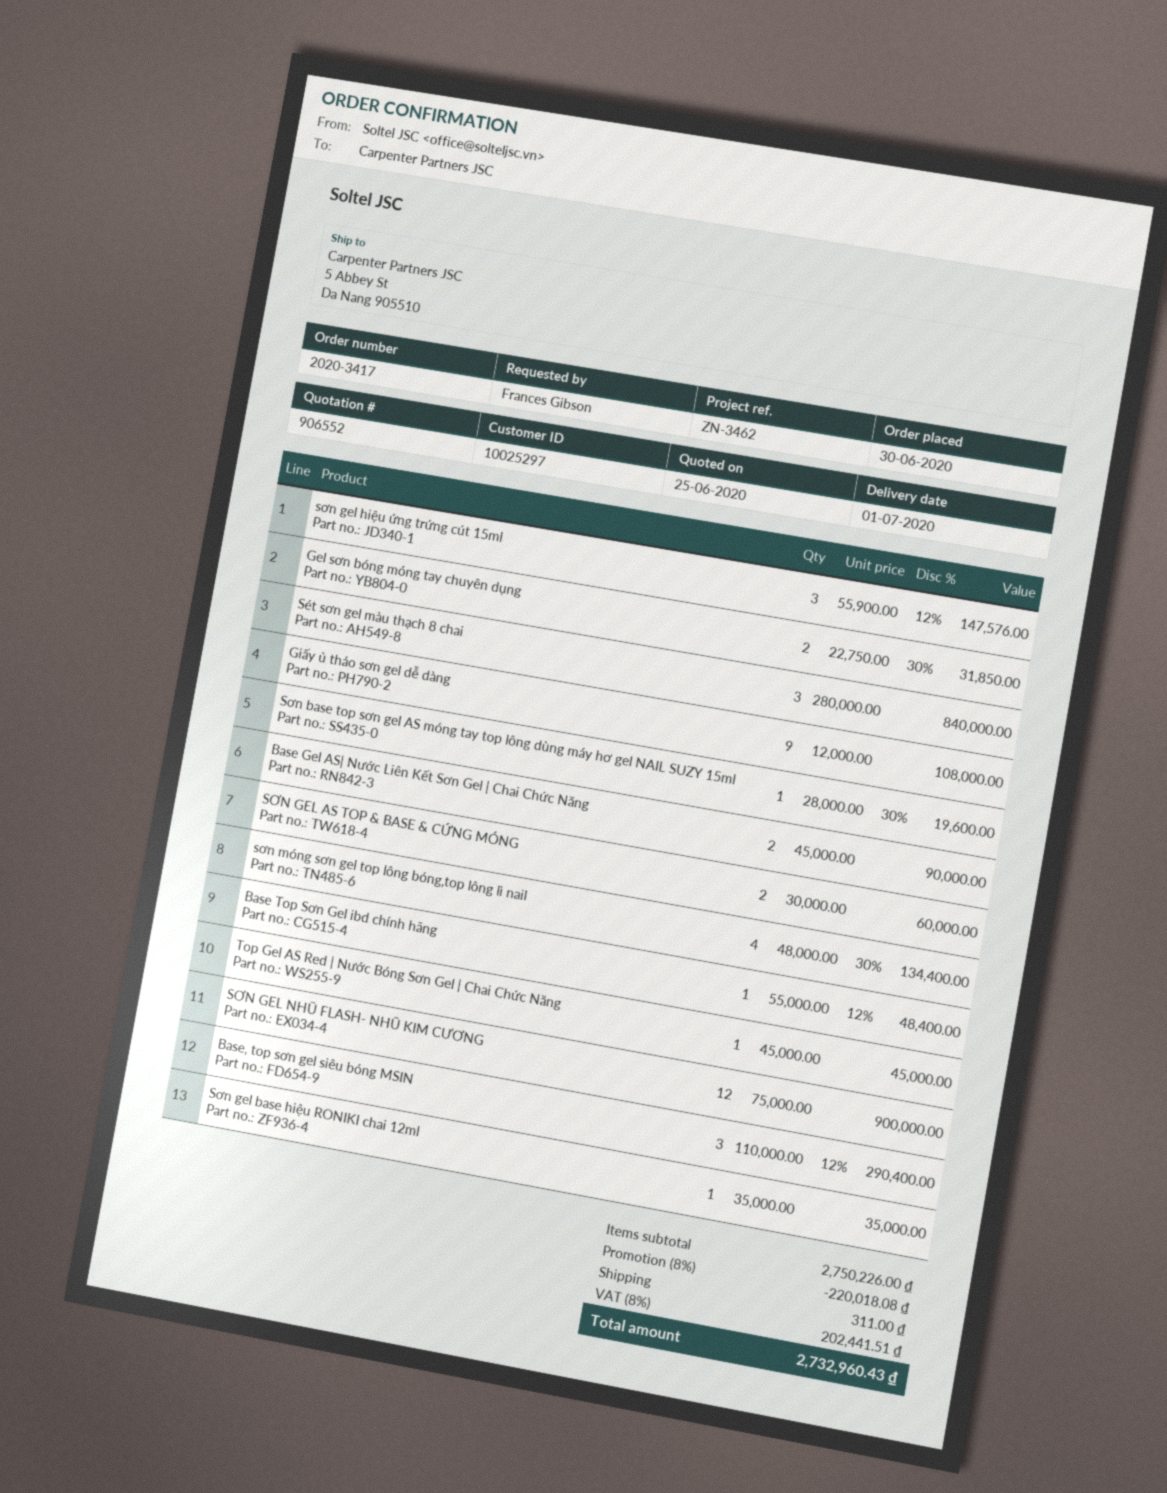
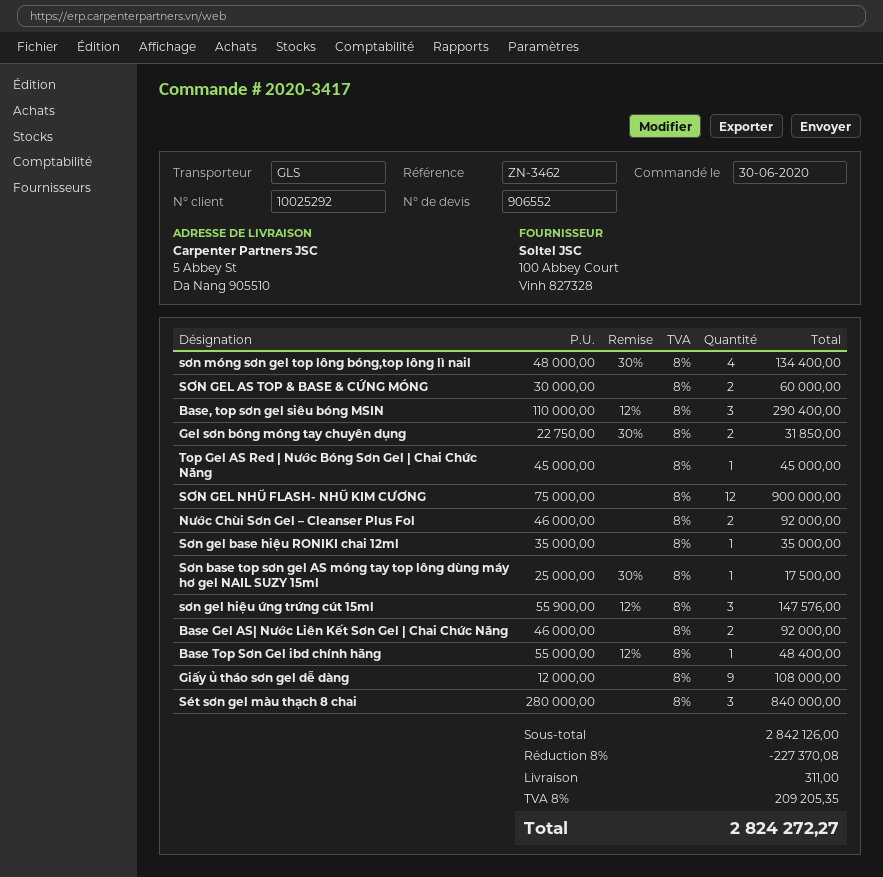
customer number: 10025297 -> 10025292
Sơn base top sơn gel AS móng tay top lông dùng máy hơ gel NAIL SUZY 15ml: 1 x 28000.00 - 30% = 19600.00 -> 1 x 25000.00 - 30% = 17500.00
Base Gel AS| Nước Liên Kết Sơn Gel | Chai Chức Năng: 2 x 45000.00 = 90000.00 -> 2 x 46000.00 = 92000.00
Nước Chùi Sơn Gel – Cleanser Plus Fol: none -> 2 x 46000.00 = 92000.00
subtotal: 2750226.00 -> 2842126.00
discount: 8% = 220018.08 -> 8% = 227370.08
tax: 8% = 202441.51 -> 8% = 209205.35
total: 2732960.43 -> 2824272.27

